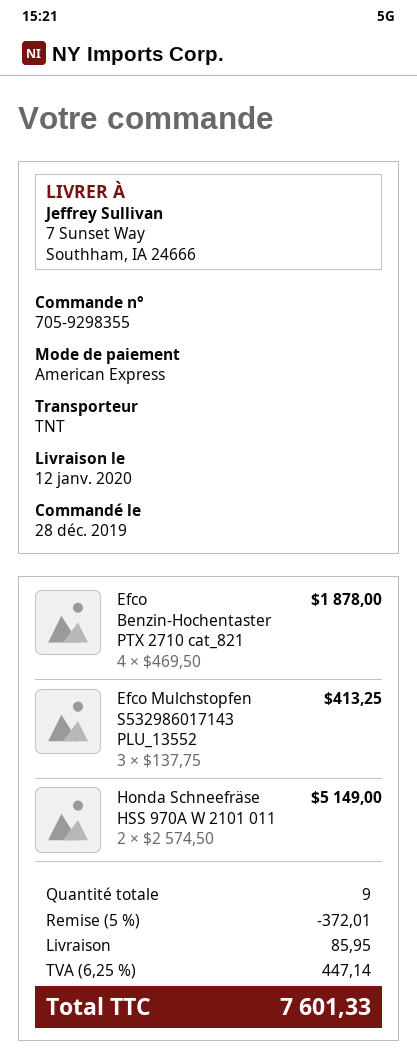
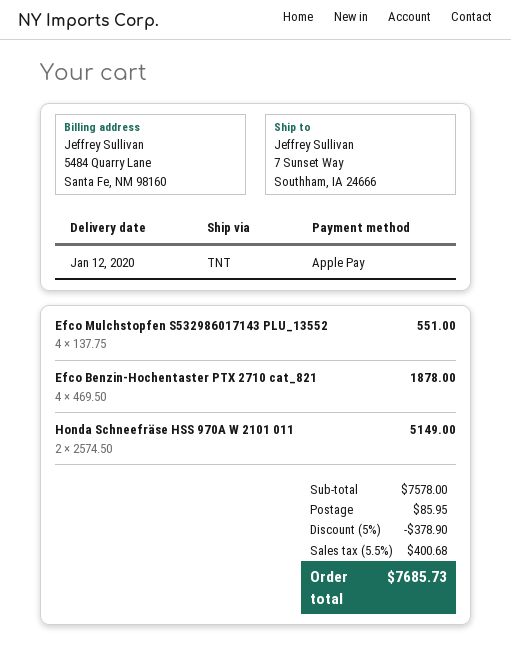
payment method: American Express -> Apple Pay
Efco Mulchstopfen S532986017143 PLU_13552: 3 x 137.75 = 413.25 -> 4 x 137.75 = 551.00
discount: 5% = 372.01 -> 5% = 378.90
tax: 6.25% = 447.14 -> 5.5% = 400.68
total: 7601.33 -> 7685.73

